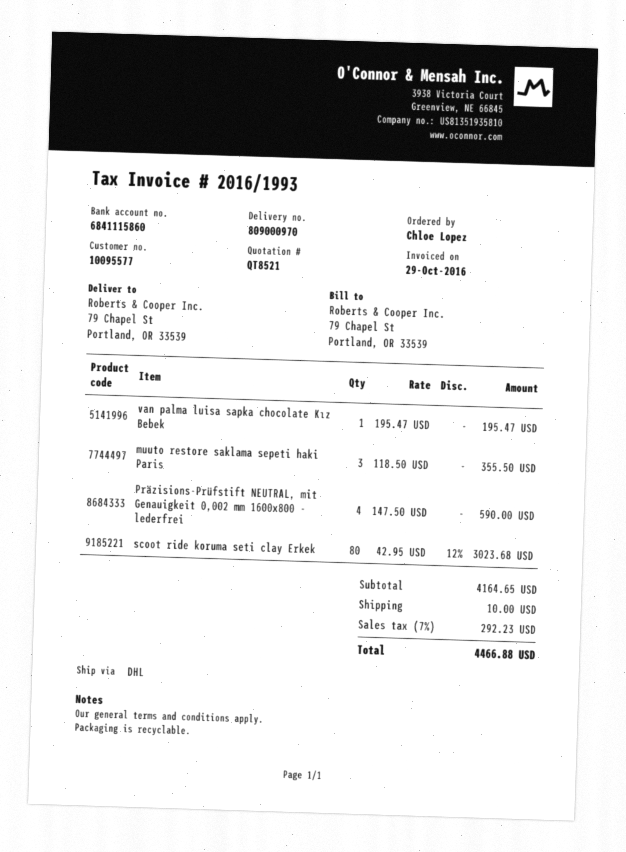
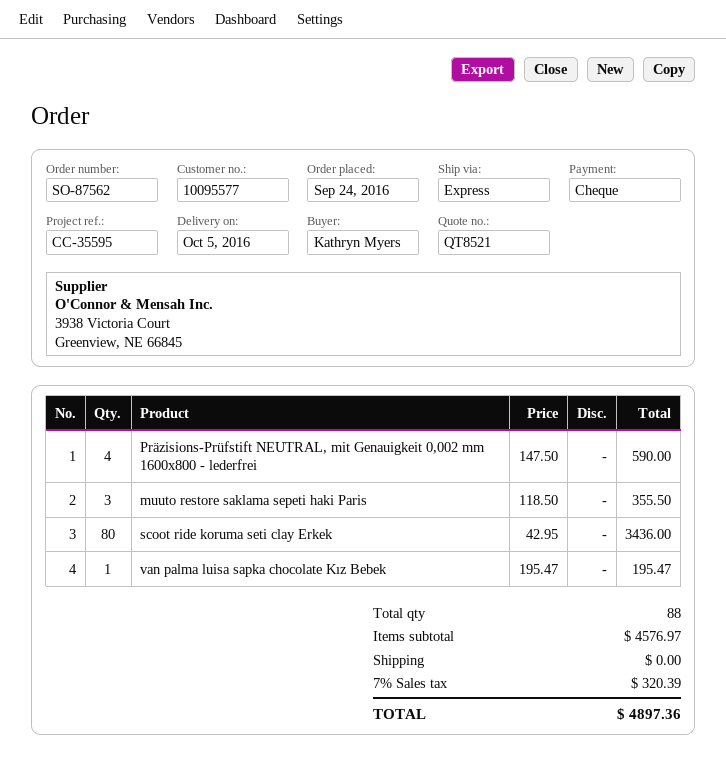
ordered by: Chloe Lopez -> Kathryn Myers
shipping method: DHL -> express
scoot ride koruma seti clay Erkek: 80 x 42.95 - 12% = 3023.68 -> 80 x 42.95 = 3436.00
subtotal: 4164.65 -> 4576.97
shipping: 10.00 -> 0.00
tax: 7% = 292.23 -> 7% = 320.39
total: 4466.88 -> 4897.36

